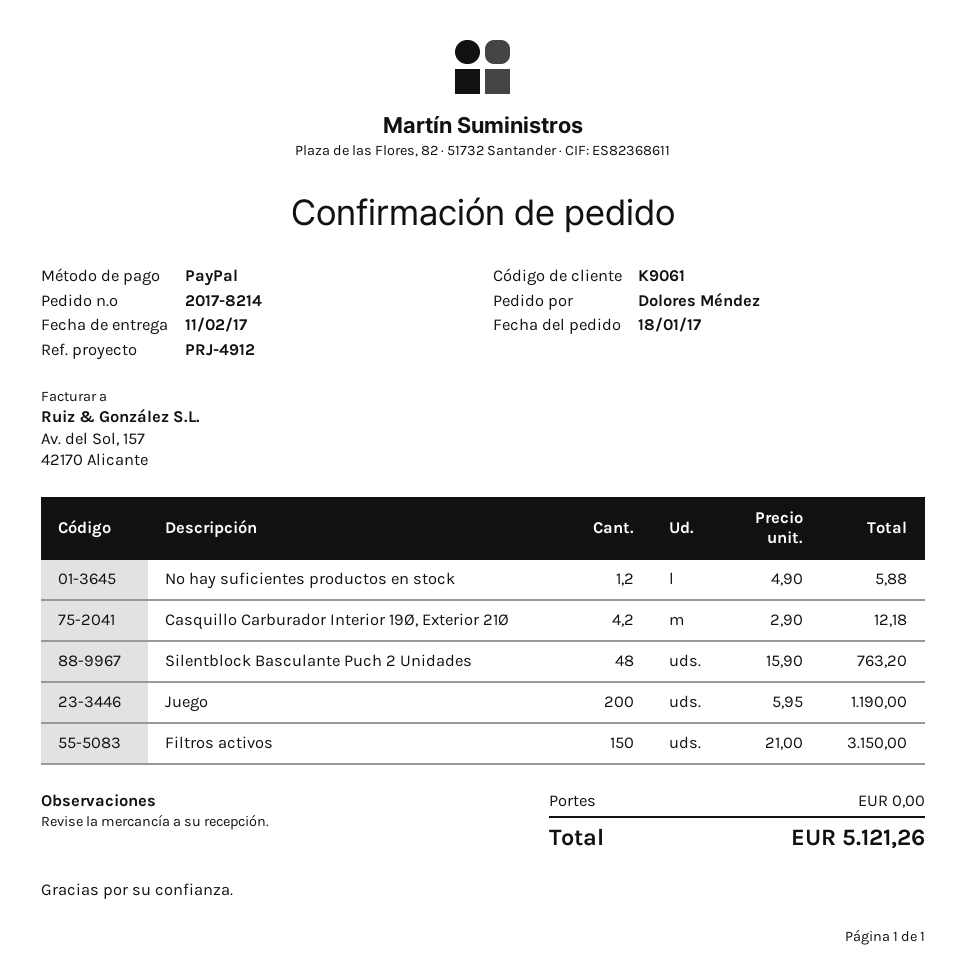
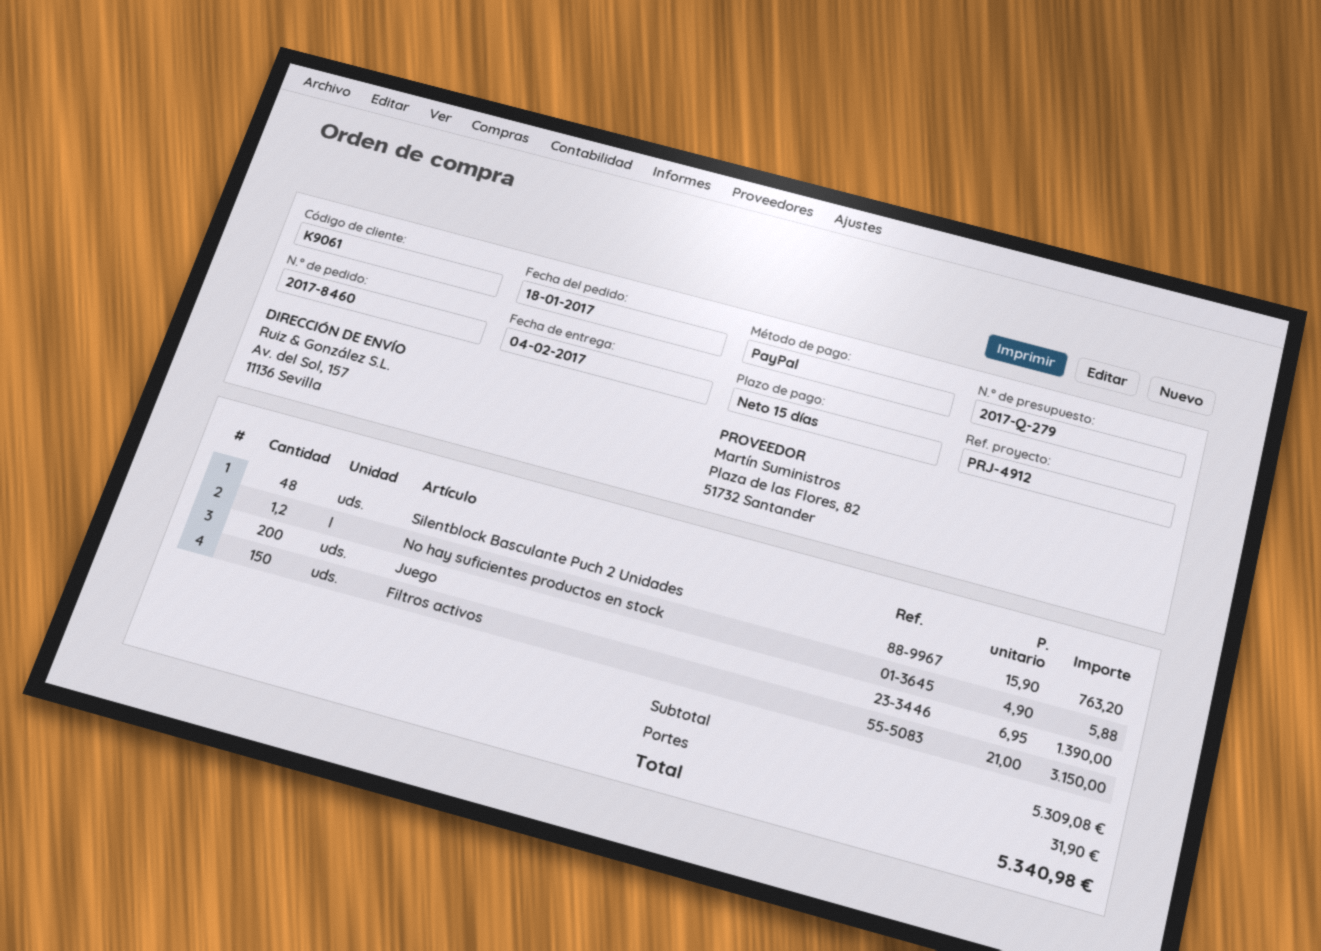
order number: 2017-8214 -> 2017-8460
delivery date: 2017-02-11 -> 2017-02-04
Casquillo Carburador Interior 19Ø, Exterior 21Ø: 4.2 x 2.90 = 12.18 -> none
Juego: 200 x 5.95 = 1190.00 -> 200 x 6.95 = 1390.00
shipping: 0.00 -> 31.90
total: 5121.26 -> 5340.98

